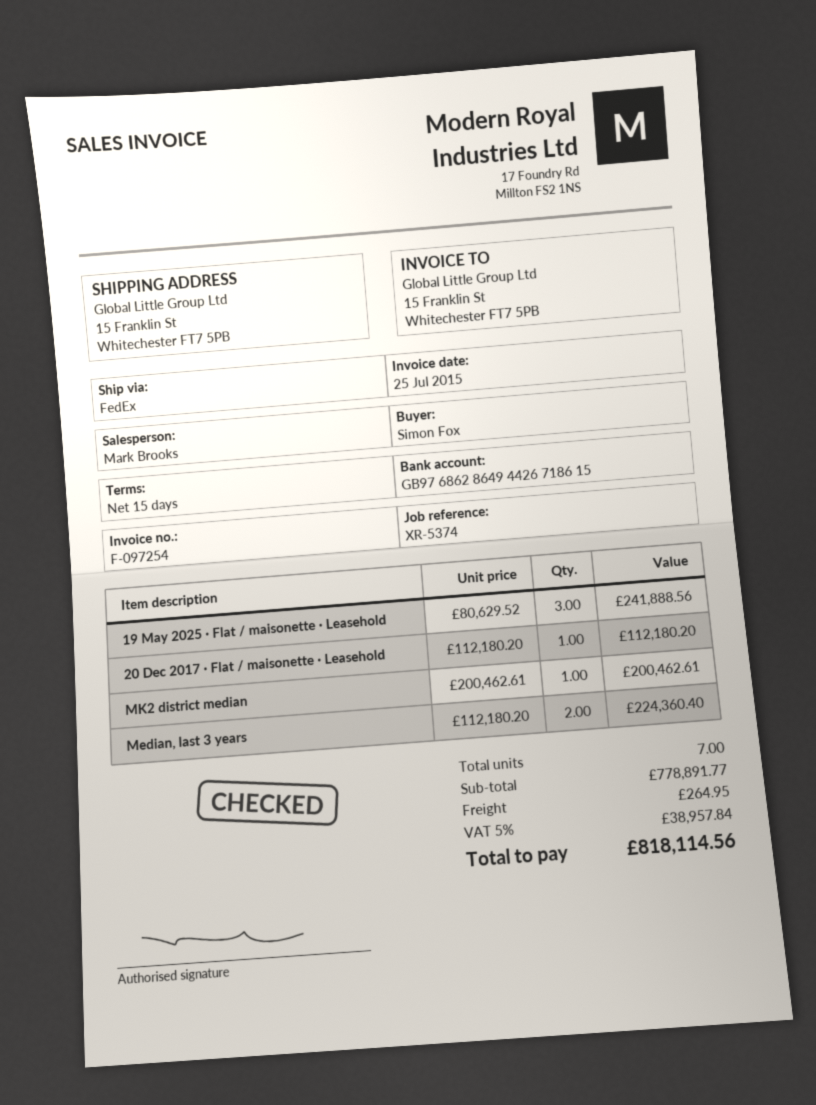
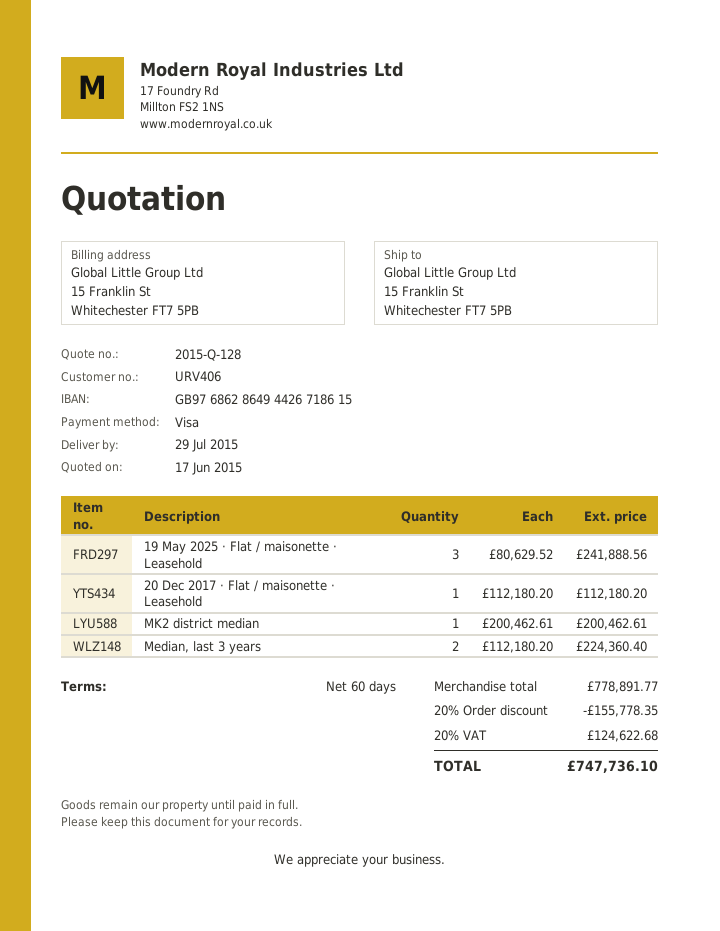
payment terms: 15 days -> 60 days
discount: none -> 20% = 155778.35
shipping: 264.95 -> none
tax: 5% = 38957.84 -> 20% = 124622.68
total: 818114.56 -> 747736.10

